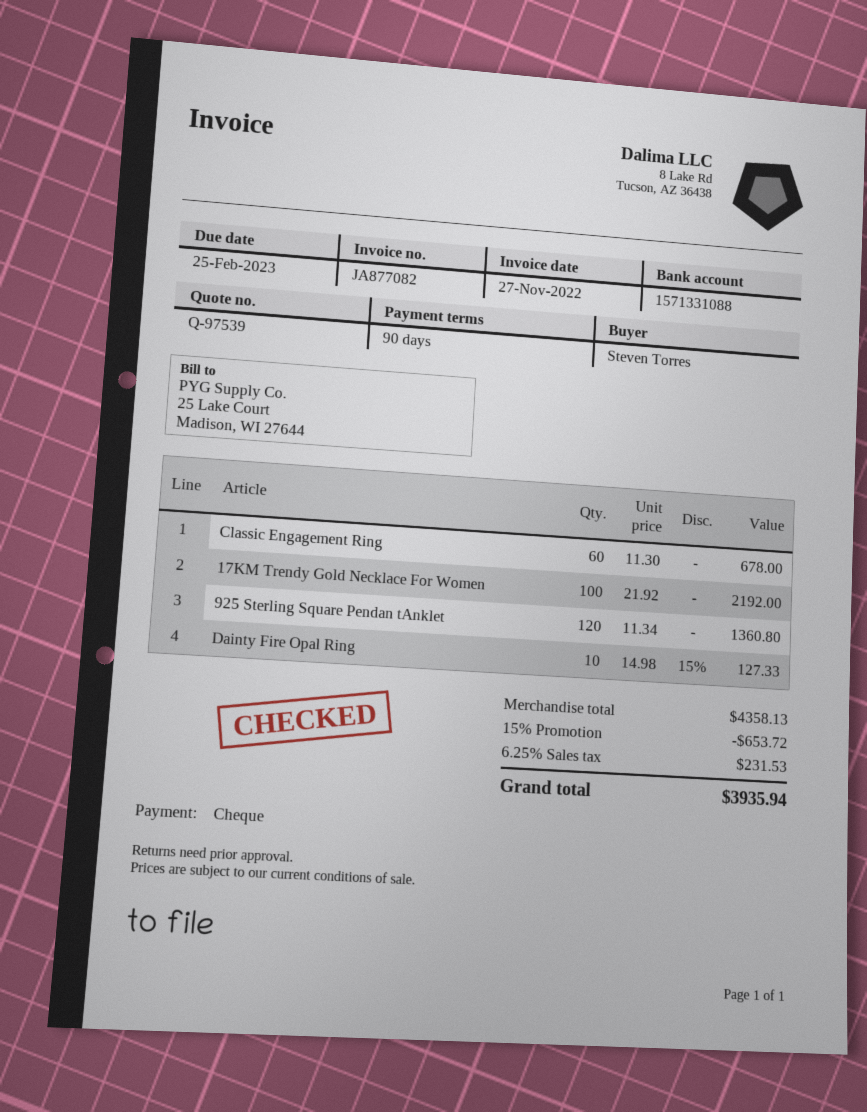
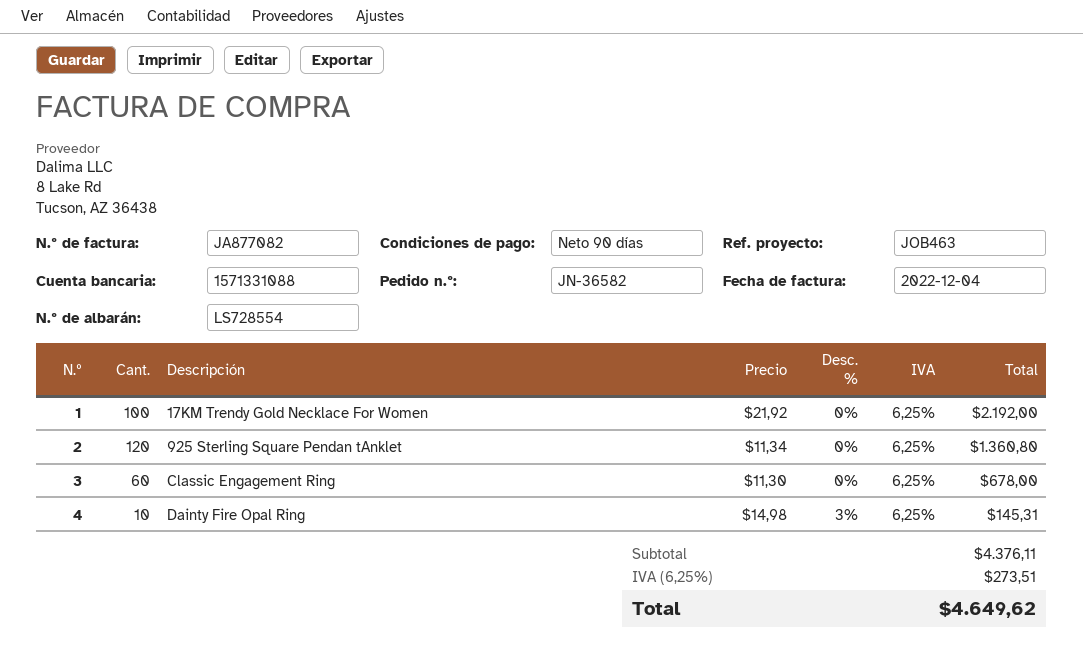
invoice date: 2022-11-27 -> 2022-12-04
Dainty Fire Opal Ring: 10 x 14.98 - 15% = 127.33 -> 10 x 14.98 - 3% = 145.31
subtotal: 4358.13 -> 4376.11
discount: 15% = 653.72 -> none
tax: 6.25% = 231.53 -> 6.25% = 273.51
total: 3935.94 -> 4649.62

